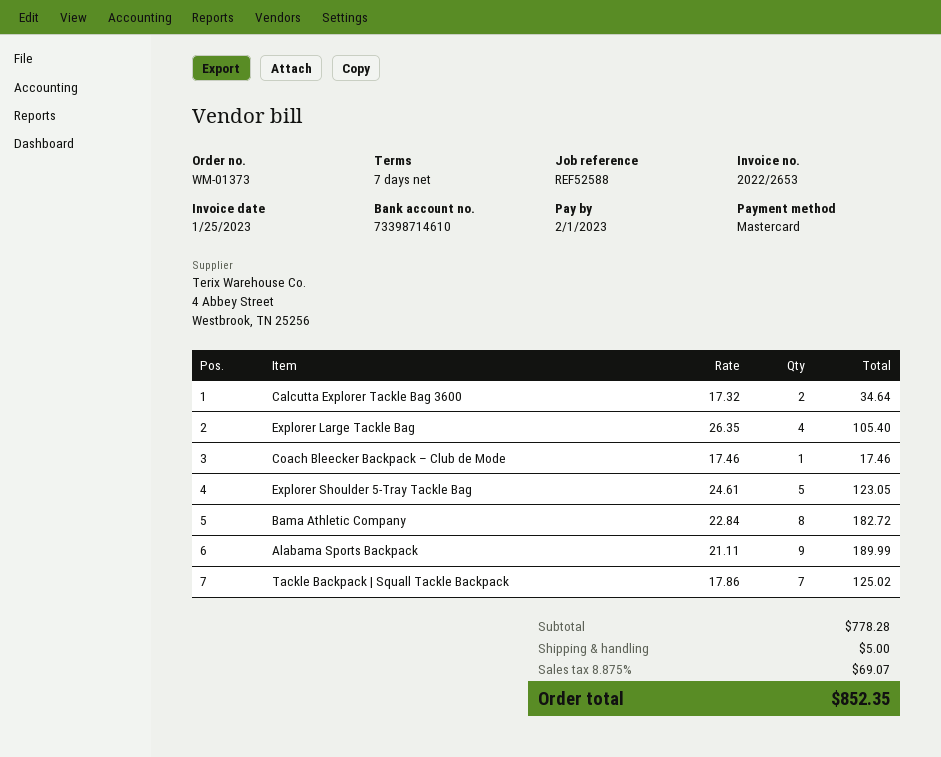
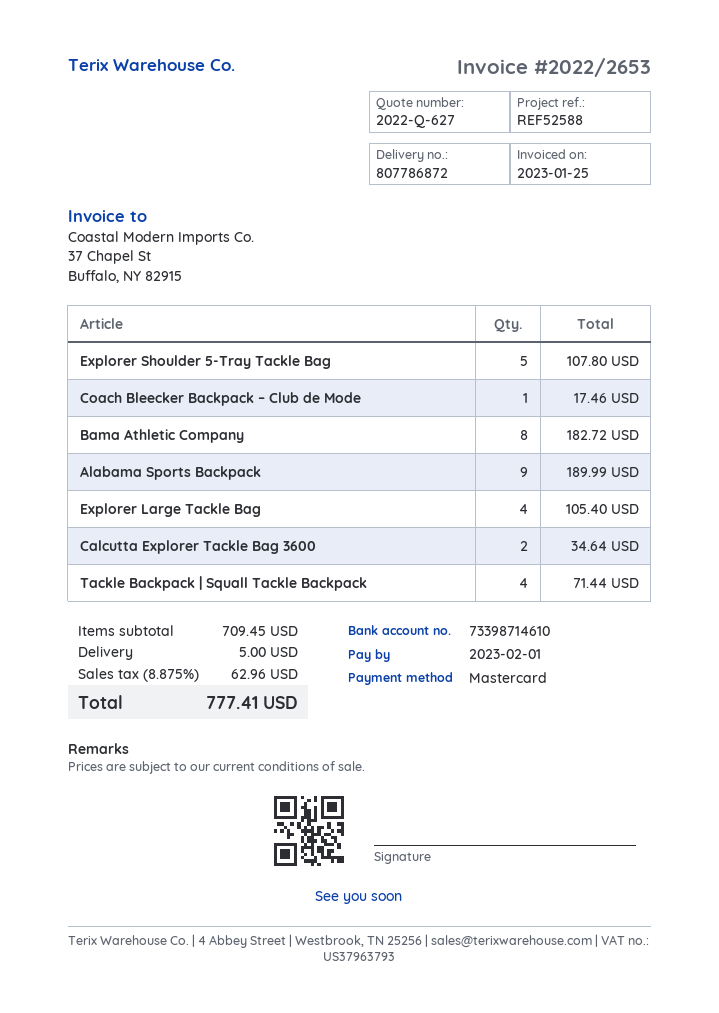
Explorer Shoulder 5-Tray Tackle Bag: 5 for 123.05 -> 5 for 107.80
Tackle Backpack | Squall Tackle Backpack: 7 for 125.02 -> 4 for 71.44
subtotal: 778.28 -> 709.45
tax: 8.875% = 69.07 -> 8.875% = 62.96
total: 852.35 -> 777.41

